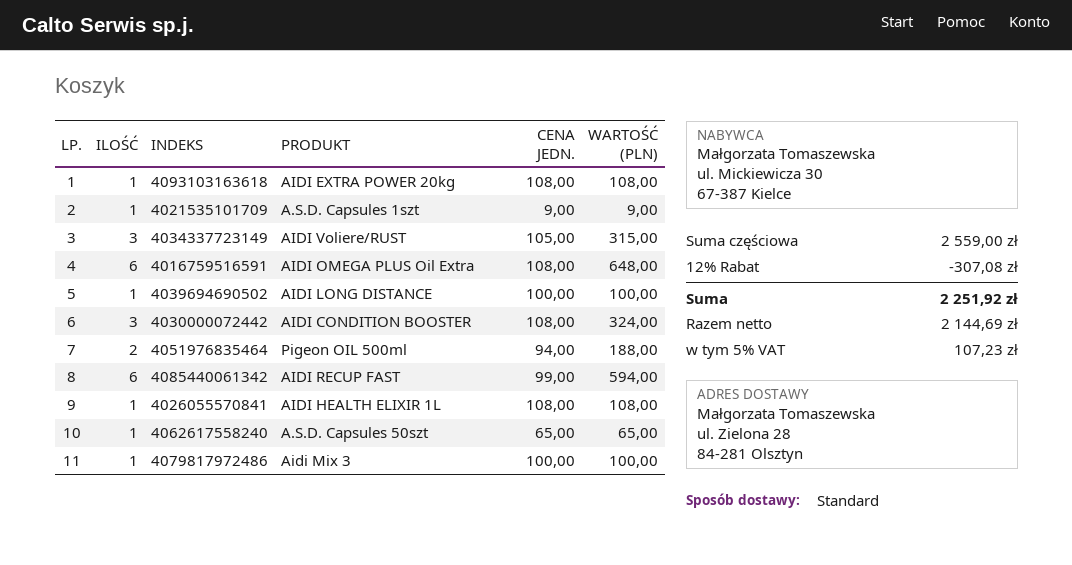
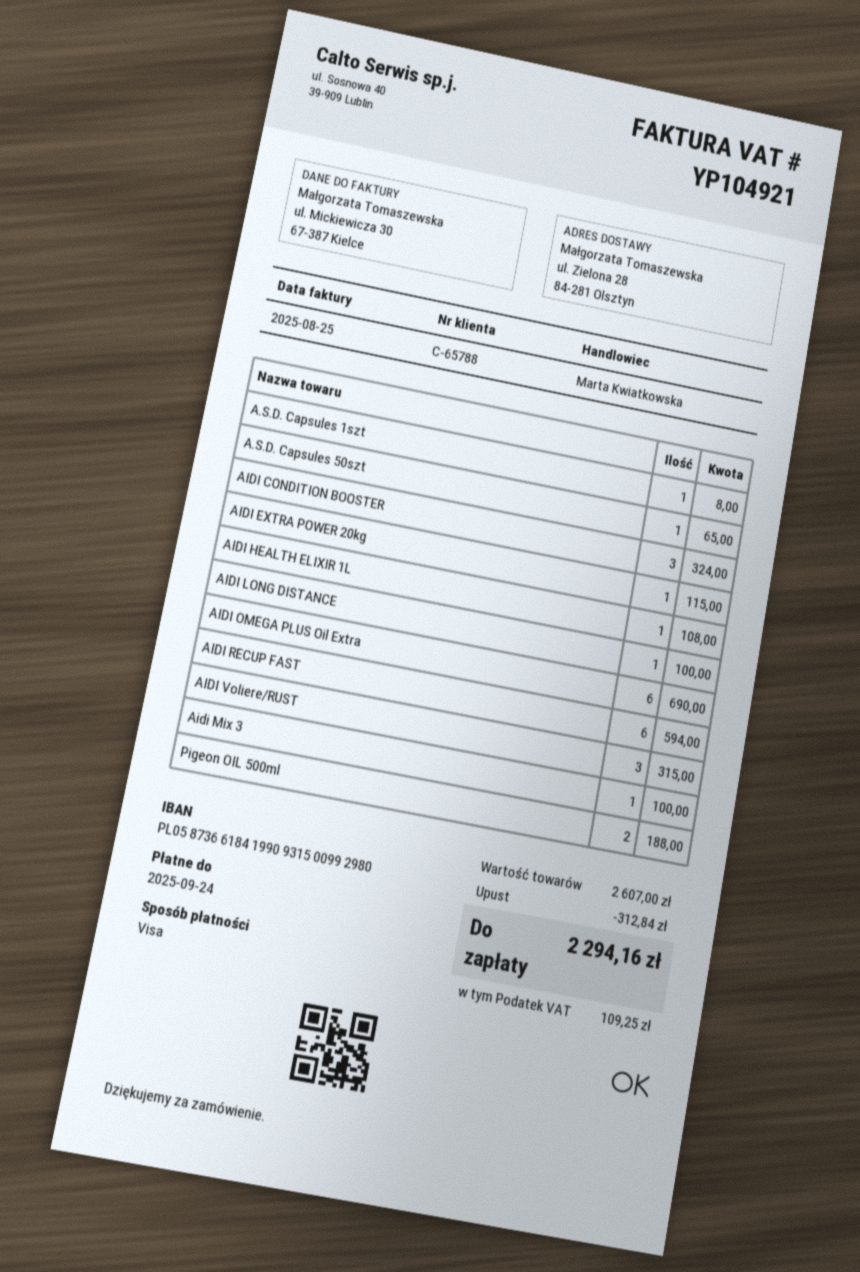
AIDI EXTRA POWER 20kg: 1 for 108.00 -> 1 for 115.00
A.S.D. Capsules 1szt: 1 for 9.00 -> 1 for 8.00
AIDI OMEGA PLUS Oil Extra: 6 for 648.00 -> 6 for 690.00
subtotal: 2559.00 -> 2607.00
discount: 307.08 -> 312.84
tax: 107.23 -> 109.25
total: 2251.92 -> 2294.16

